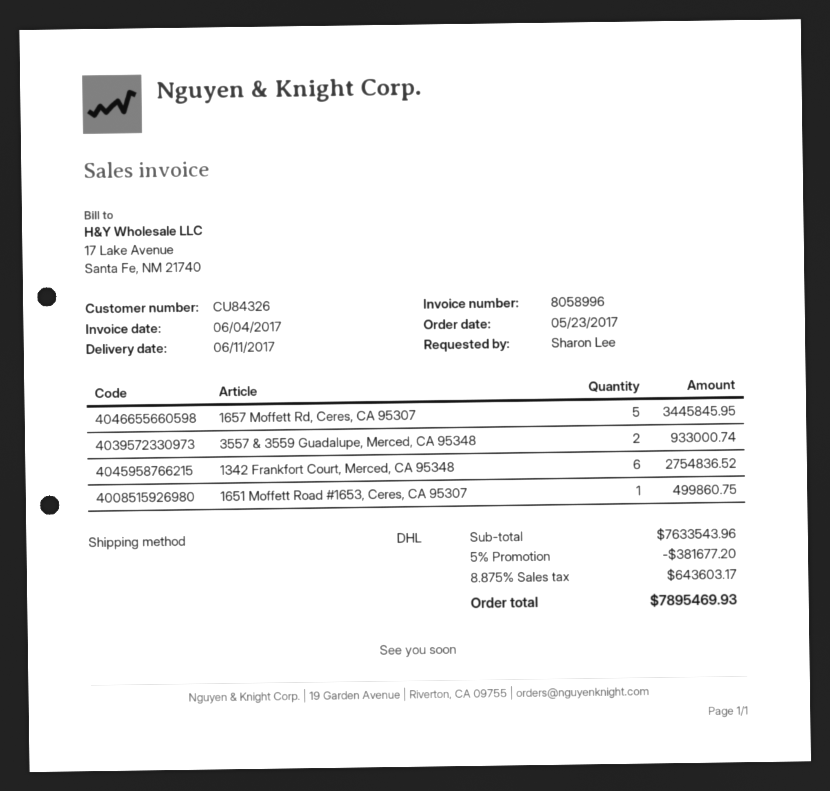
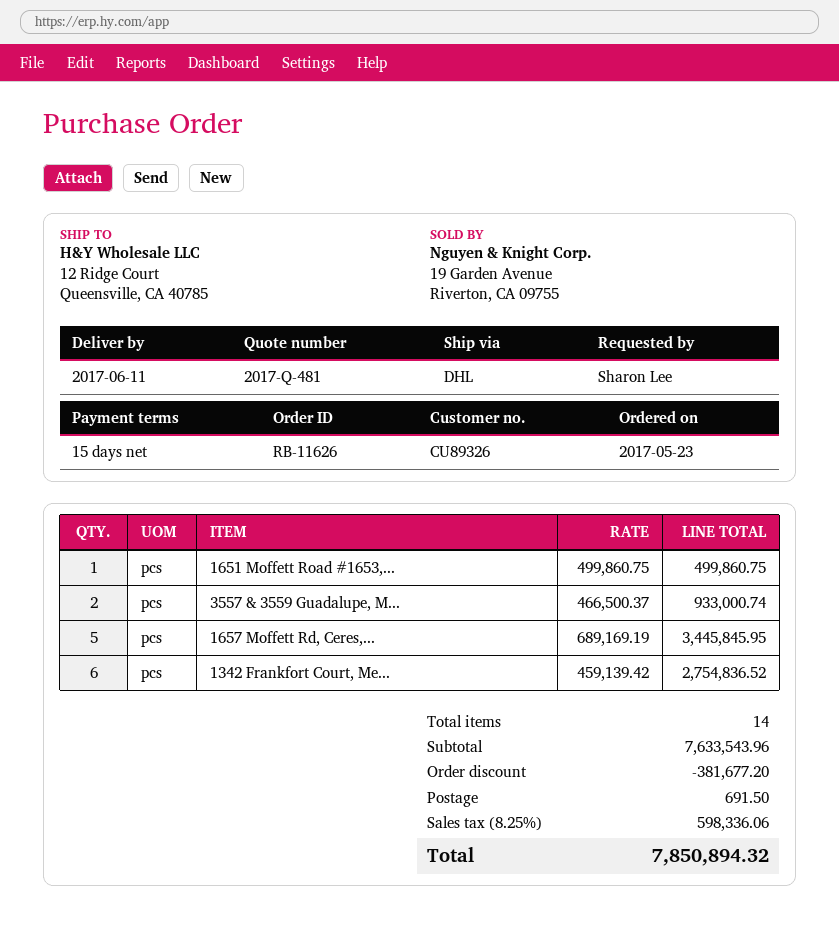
customer number: CU84326 -> CU89326
shipping: none -> 691.50
tax: 8.875% = 643603.17 -> 8.25% = 598336.06
total: 7895469.93 -> 7850894.32

